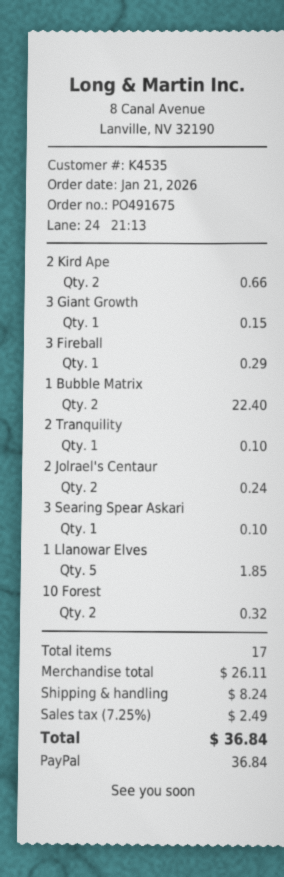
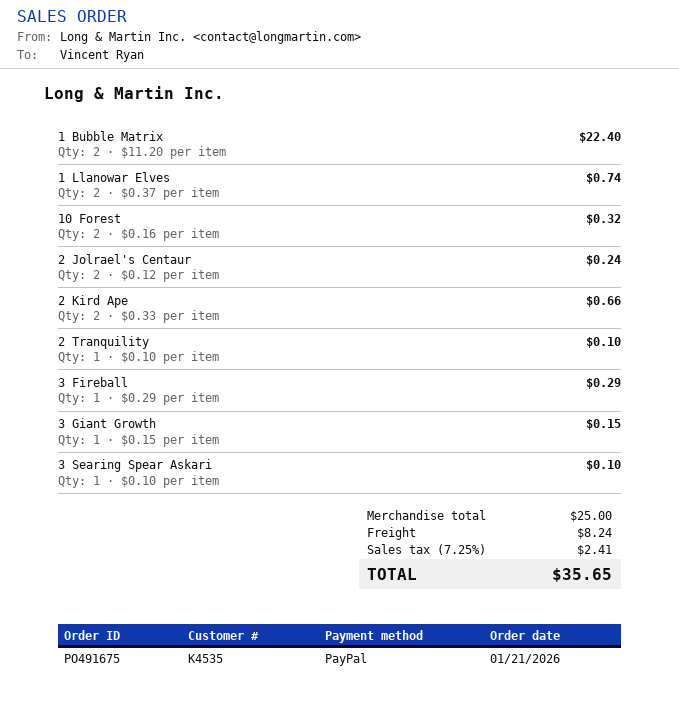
1 Llanowar Elves: 5 for 1.85 -> 2 for 0.74
subtotal: 26.11 -> 25.00
tax: 7.25% = 2.49 -> 7.25% = 2.41
total: 36.84 -> 35.65

